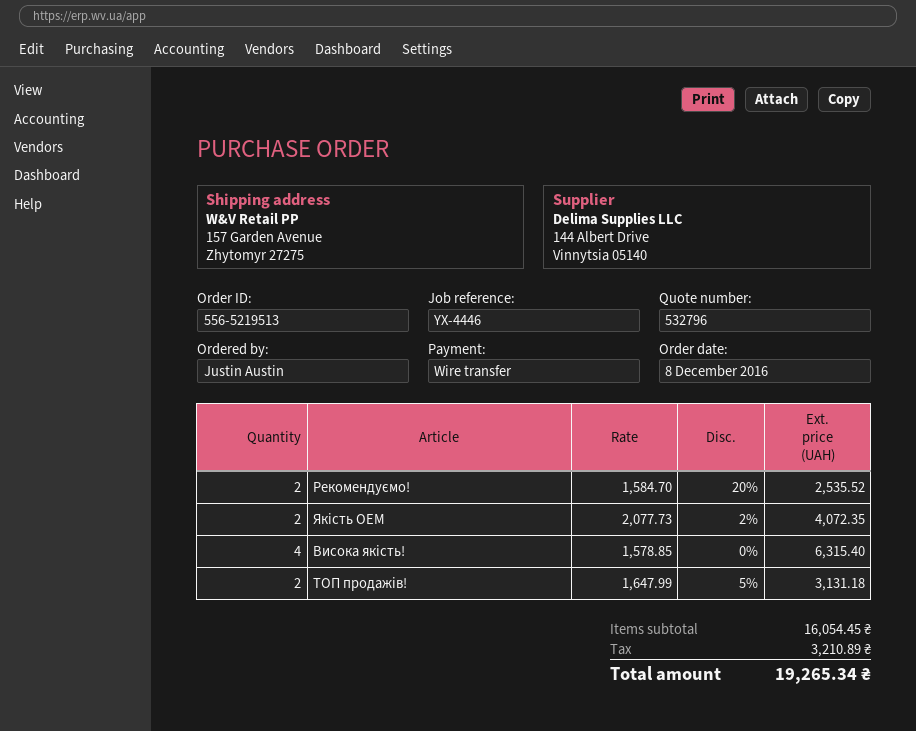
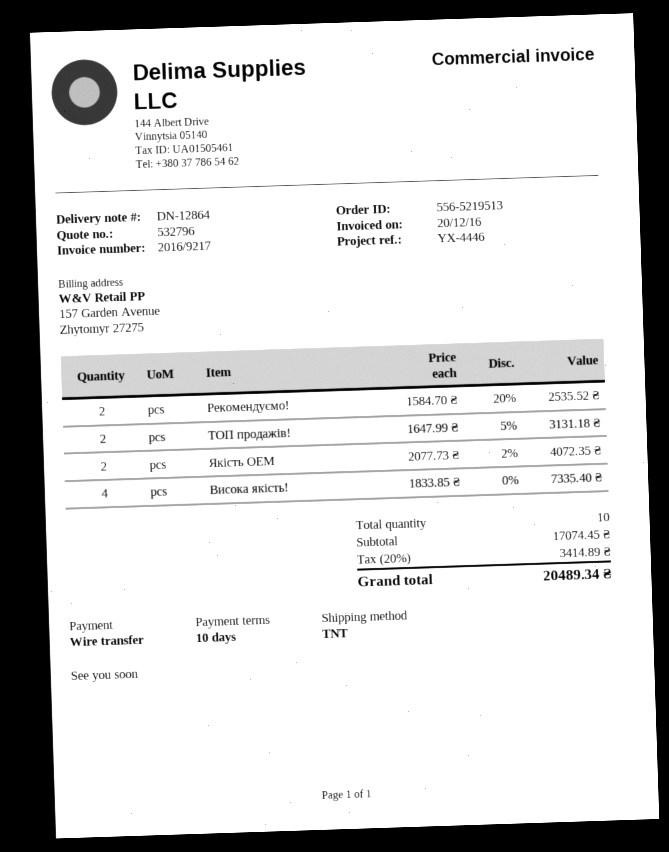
Висока якість!: 4 x 1578.85 = 6315.40 -> 4 x 1833.85 = 7335.40
subtotal: 16054.45 -> 17074.45
tax: 3210.89 -> 3414.89
total: 19265.34 -> 20489.34

